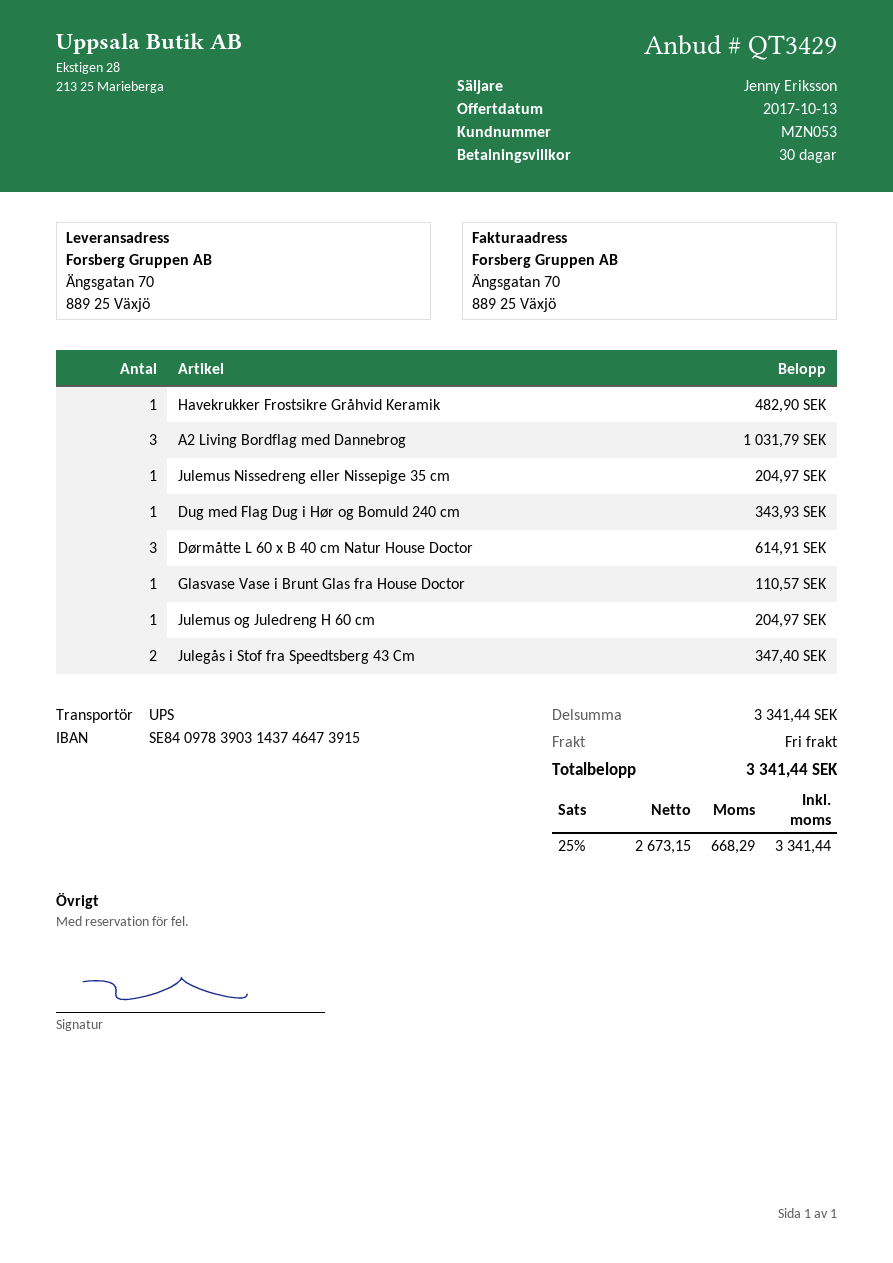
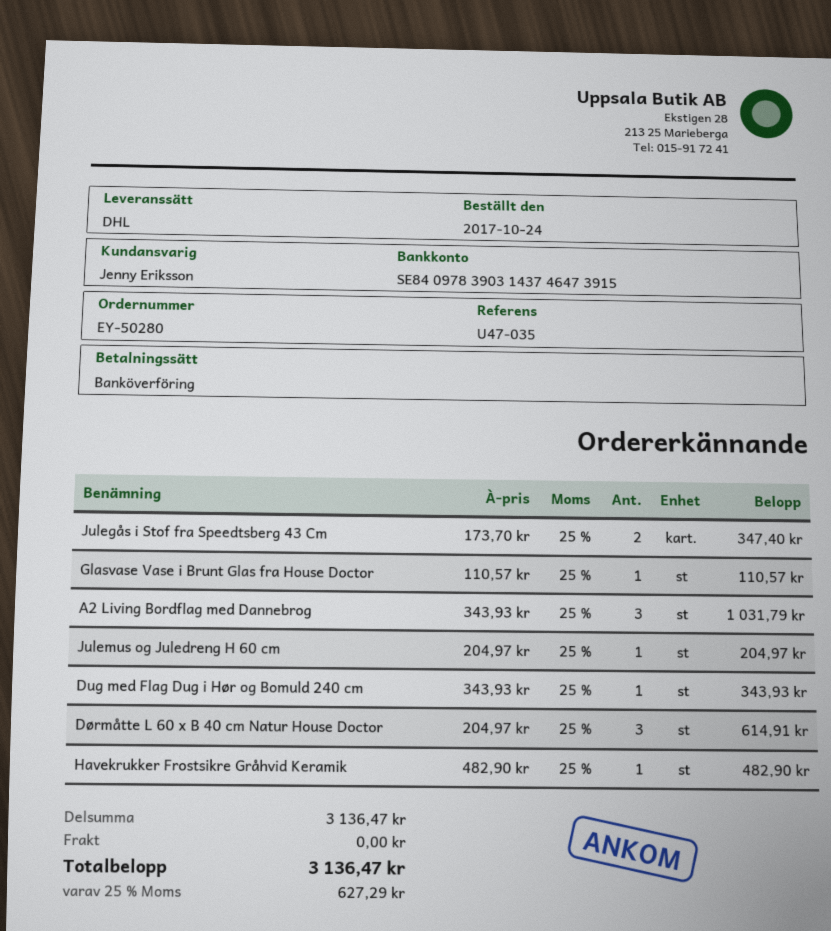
shipping method: UPS -> DHL
Julemus Nissedreng eller Nissepige 35 cm: 1 for 204.97 -> none
subtotal: 3341.44 -> 3136.47
tax: 25% = 668.29 -> 25% = 627.29
total: 3341.44 -> 3136.47

